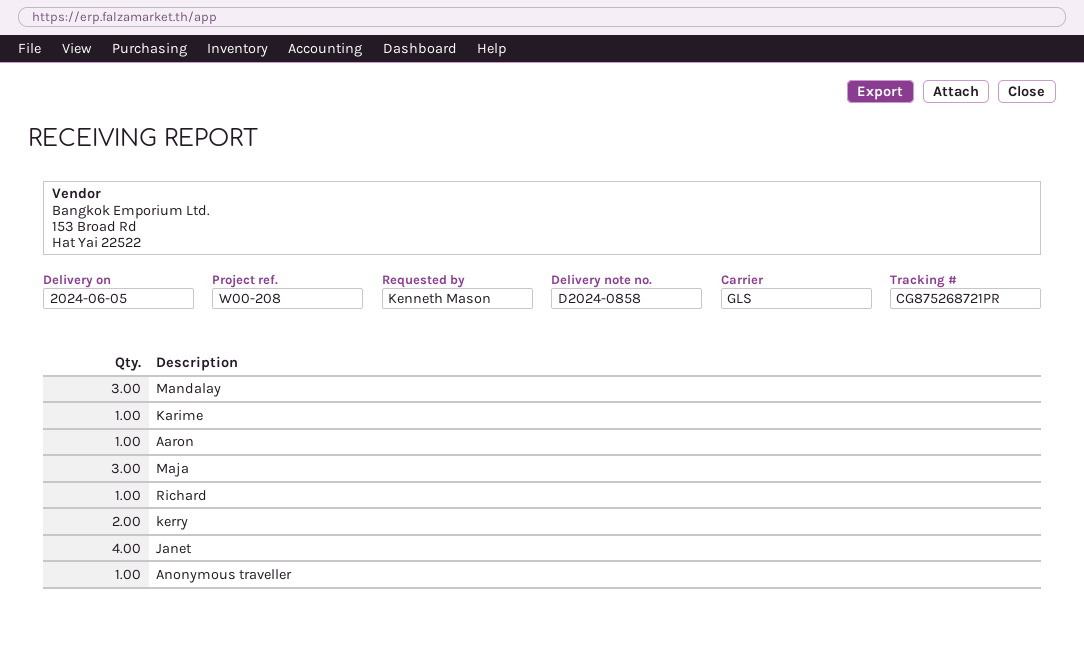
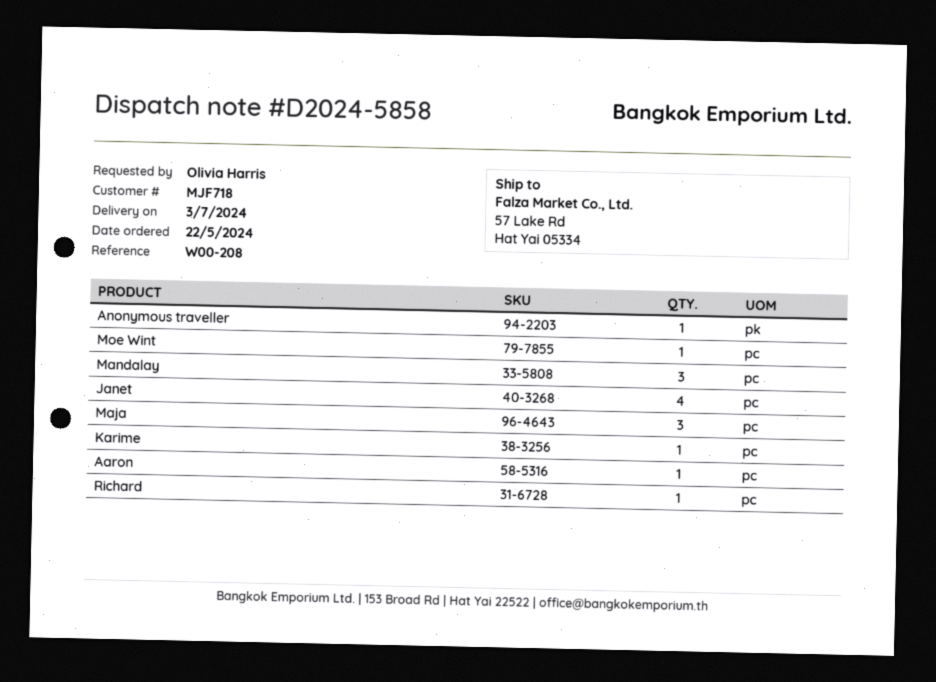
delivery note number: D2024-0858 -> D2024-5858
delivery date: 2024-06-05 -> 2024-07-03
ordered by: Kenneth Mason -> Olivia Harris
kerry: 2 -> none
Moe Wint: none -> 1

